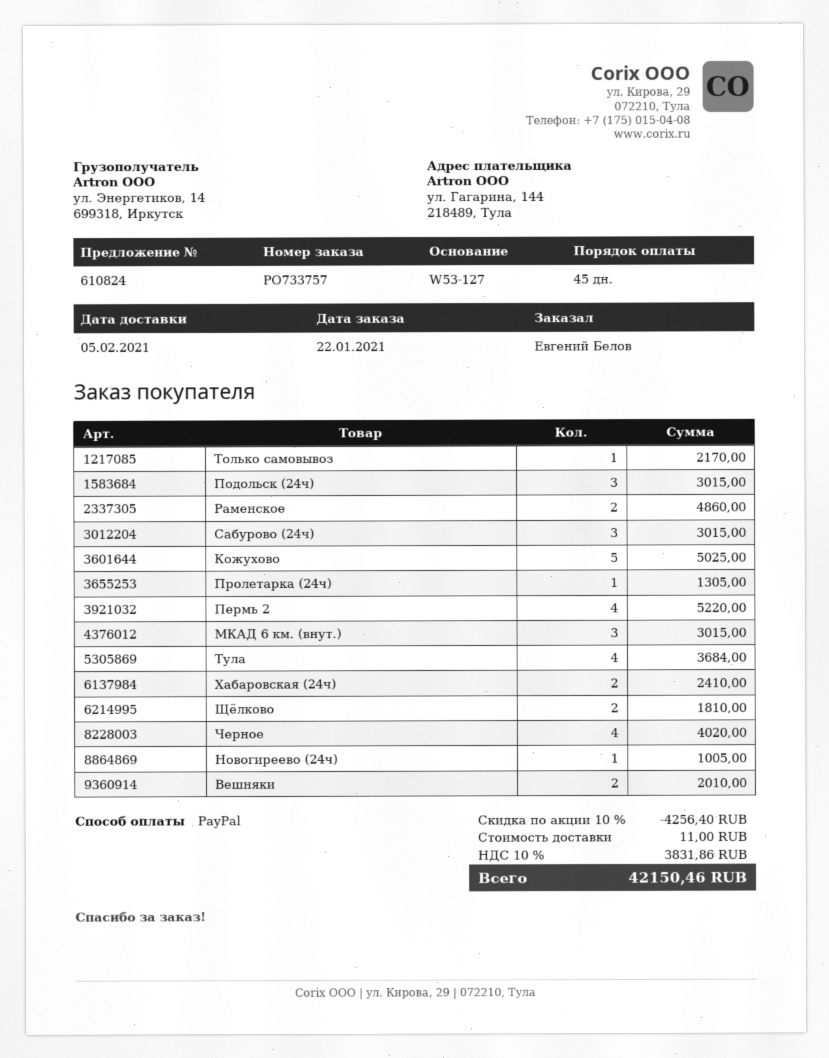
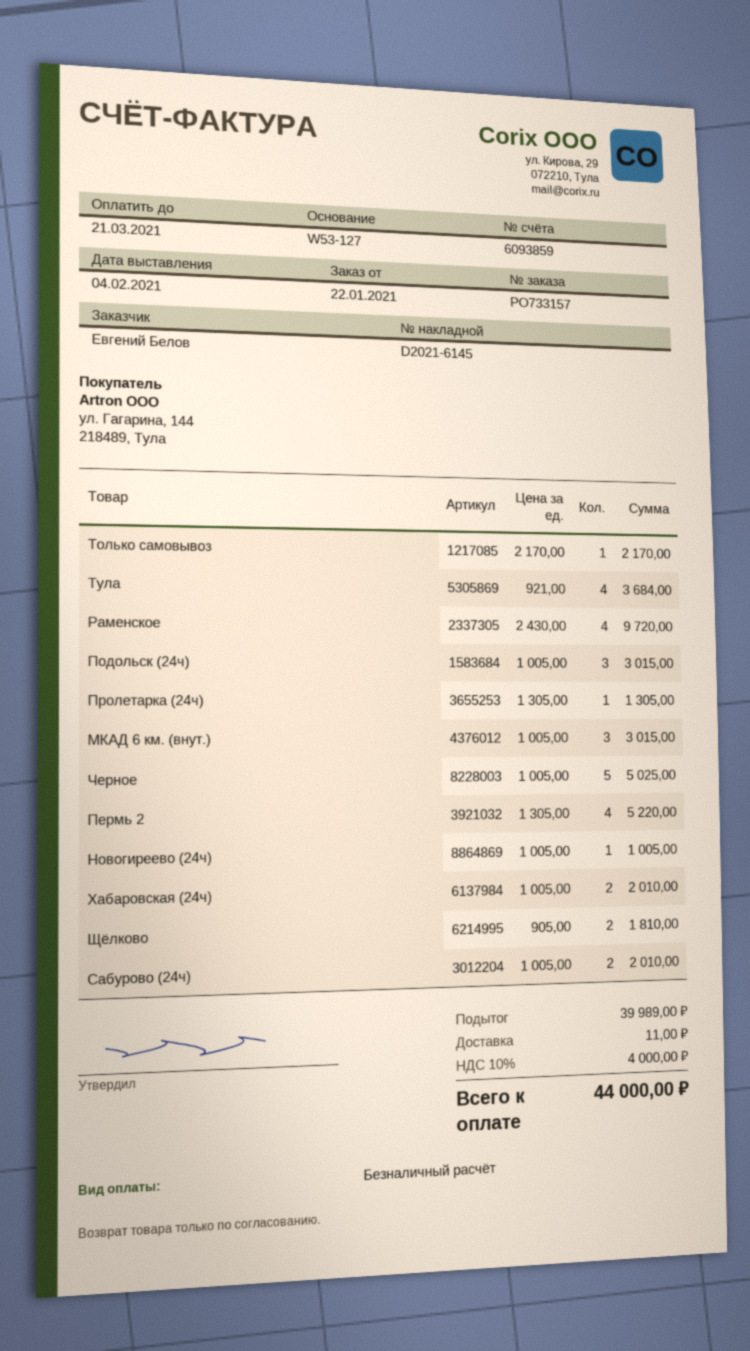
order number: PO733757 -> PO733157
payment method: PayPal -> bank transfer
Раменское: 2 for 4860.00 -> 4 for 9720.00
Сабурово (24ч): 3 for 3015.00 -> 2 for 2010.00
Кожухово: 5 for 5025.00 -> none
Хабаровская (24ч): 2 for 2410.00 -> 2 for 2010.00
Черное: 4 for 4020.00 -> 5 for 5025.00
Вешняки: 2 for 2010.00 -> none
discount: 10% = 4256.40 -> none
tax: 10% = 3831.86 -> 10% = 4000.00
total: 42150.46 -> 44000.00

